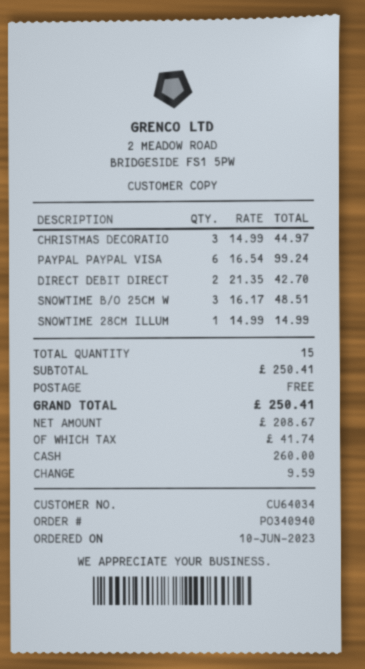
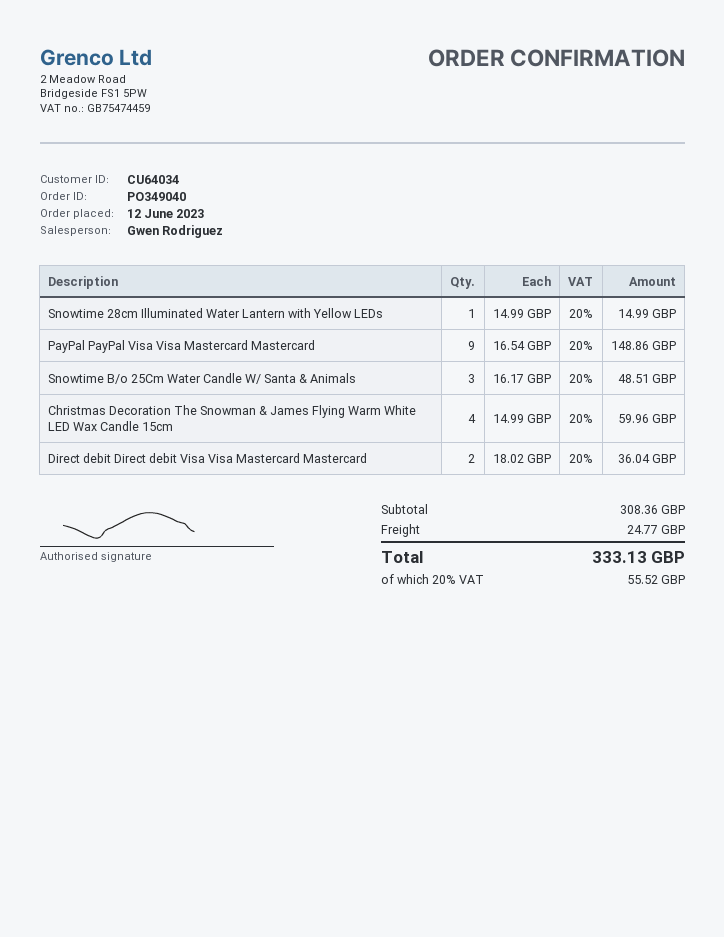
order number: PO340940 -> PO349040
order date: 2023-06-10 -> 2023-06-12
CHRISTMAS DECORATIO: 3 x 14.99 = 44.97 -> 4 x 14.99 = 59.96
PAYPAL PAYPAL VISA: 6 x 16.54 = 99.24 -> 9 x 16.54 = 148.86
DIRECT DEBIT DIRECT: 2 x 21.35 = 42.70 -> 2 x 18.02 = 36.04
subtotal: 250.41 -> 308.36
shipping: 0.00 -> 24.77
tax: 41.74 -> 55.52
total: 250.41 -> 333.13

